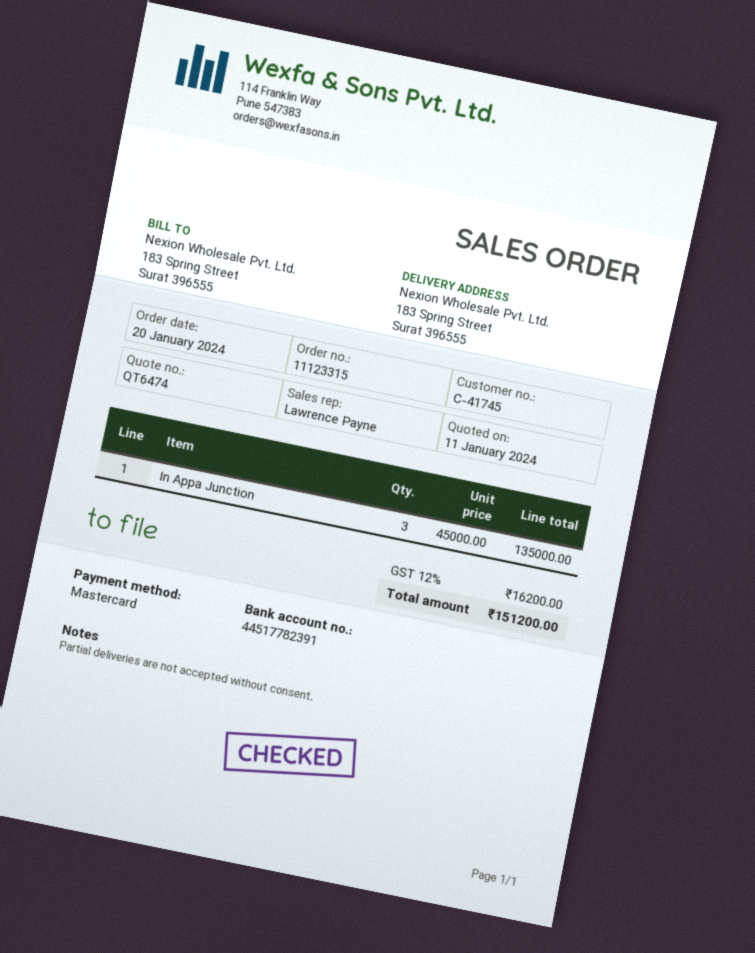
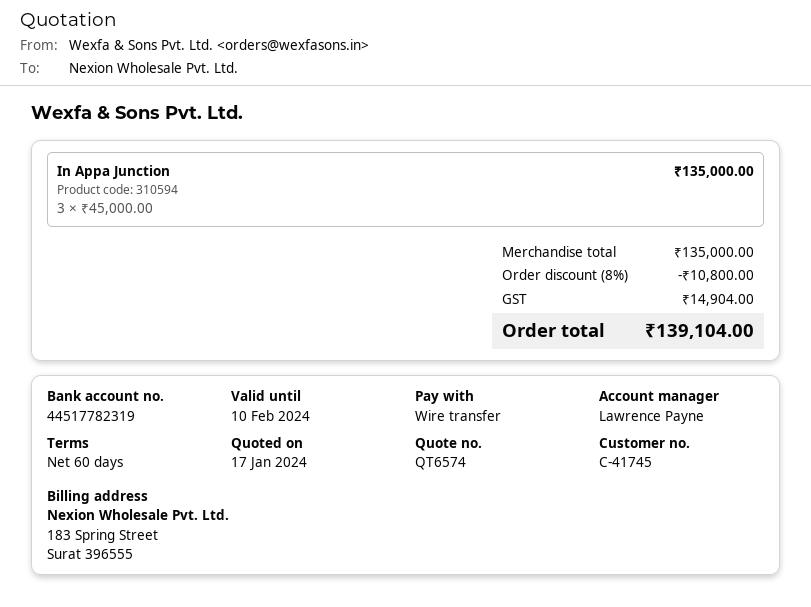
quote number: QT6474 -> QT6574
quote date: 2024-01-11 -> 2024-01-17
payment method: Mastercard -> bank transfer
bank account: 44517782391 -> 44517782319
discount: none -> 8% = 10800.00
tax: 16200.00 -> 14904.00
total: 151200.00 -> 139104.00

